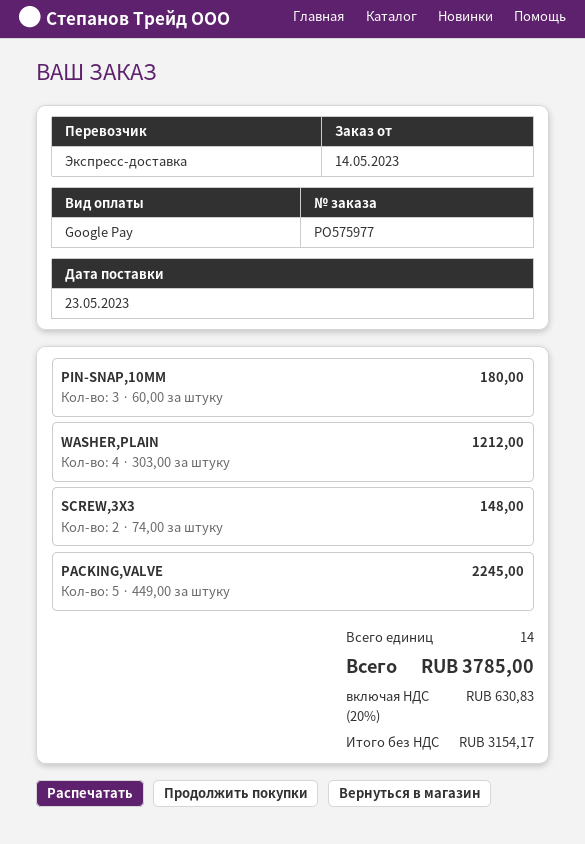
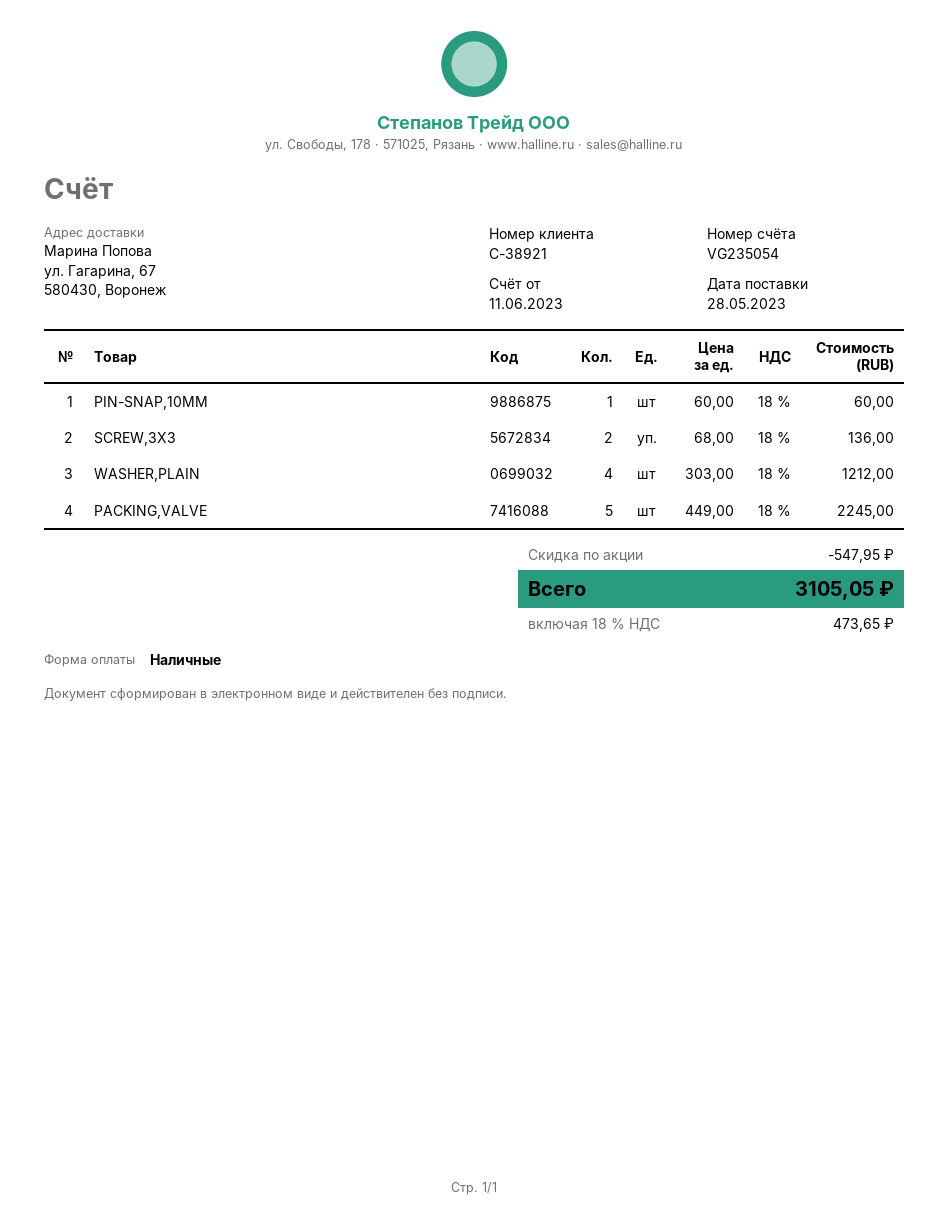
delivery date: 2023-05-23 -> 2023-05-28
payment method: Google Pay -> cash
PIN-SNAP,10MM: 3 x 60.00 = 180.00 -> 1 x 60.00 = 60.00
SCREW,3X3: 2 x 74.00 = 148.00 -> 2 x 68.00 = 136.00
discount: none -> 547.95
tax: 20% = 630.83 -> 18% = 473.65
total: 3785.00 -> 3105.05

